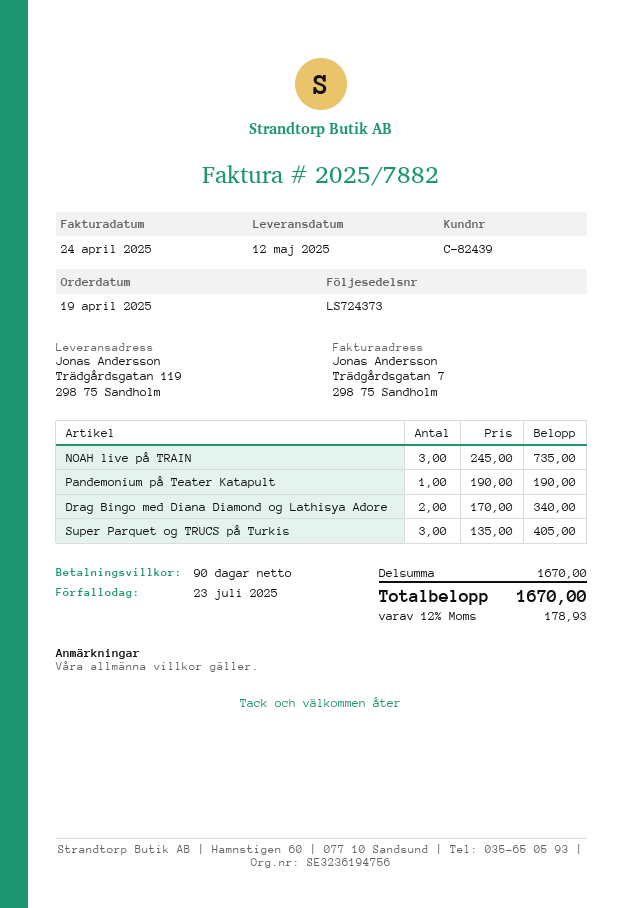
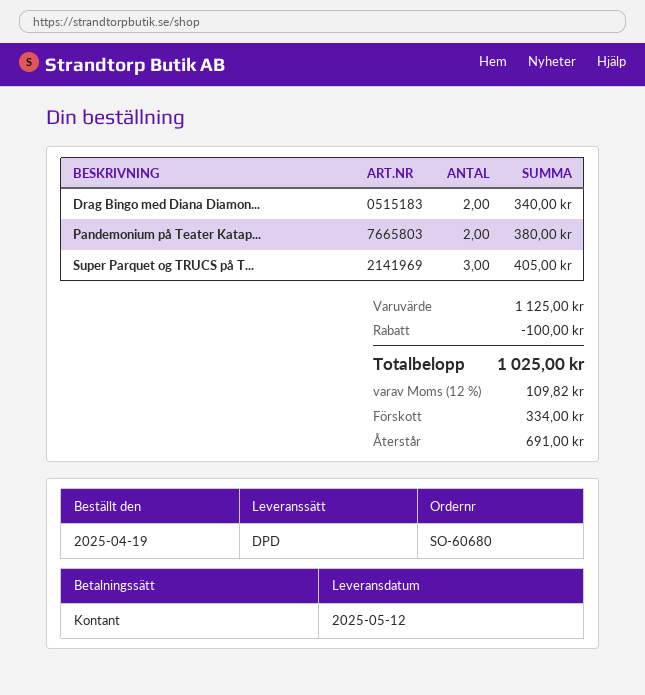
NOAH live på TRAIN: 3 for 735.00 -> none
Pandemonium på Teater Katapult: 1 for 190.00 -> 2 for 380.00
subtotal: 1670.00 -> 1125.00
discount: none -> 100.00
tax: 12% = 178.93 -> 12% = 109.82
total: 1670.00 -> 1025.00

